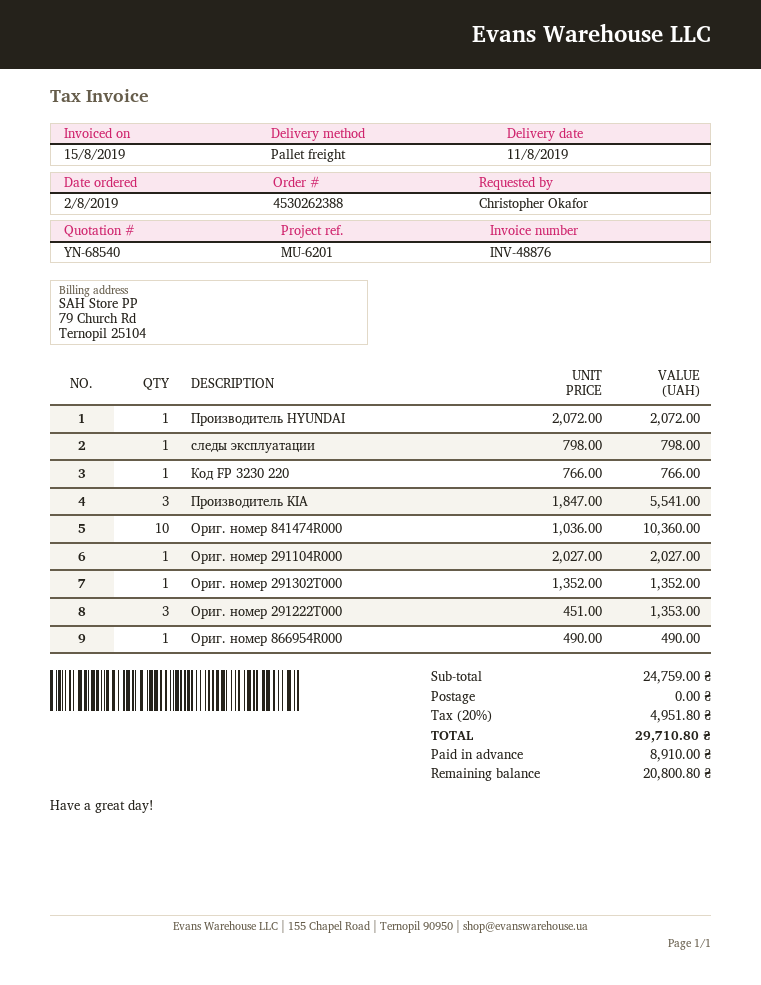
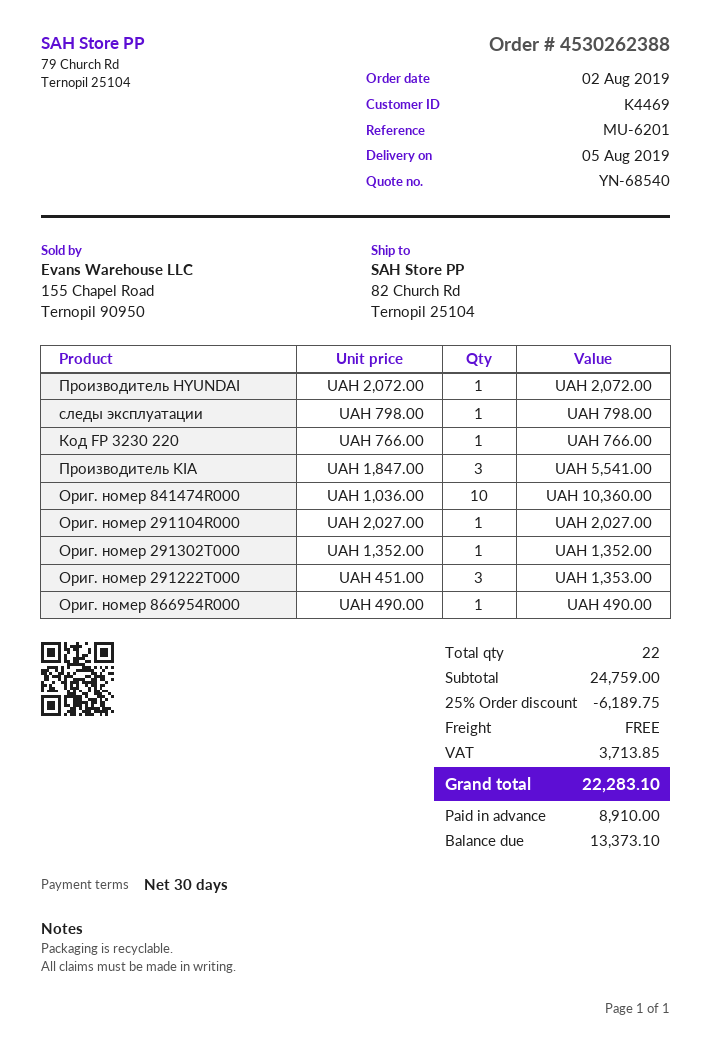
delivery date: 2019-08-11 -> 2019-08-05
discount: none -> 25% = 6189.75
tax: 4951.80 -> 3713.85
total: 29710.80 -> 22283.10
balance: 20800.80 -> 13373.10

